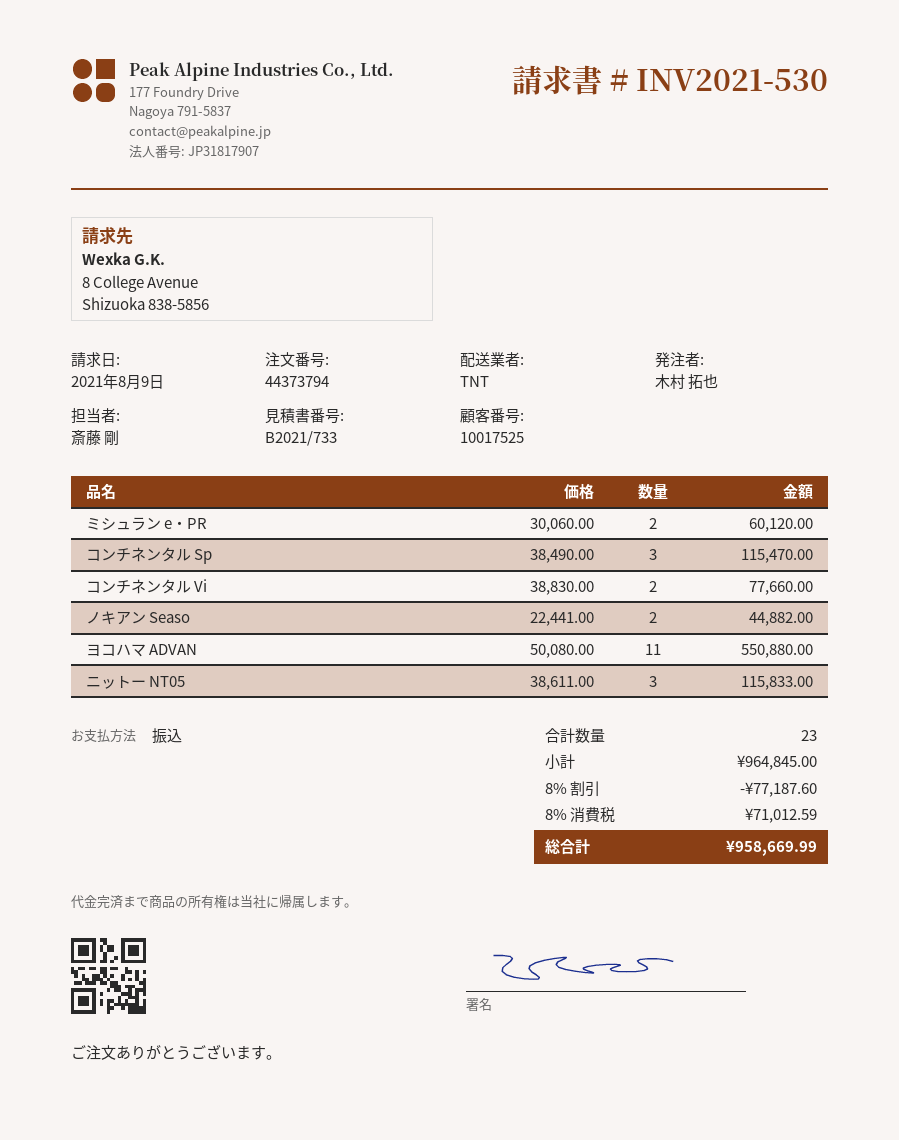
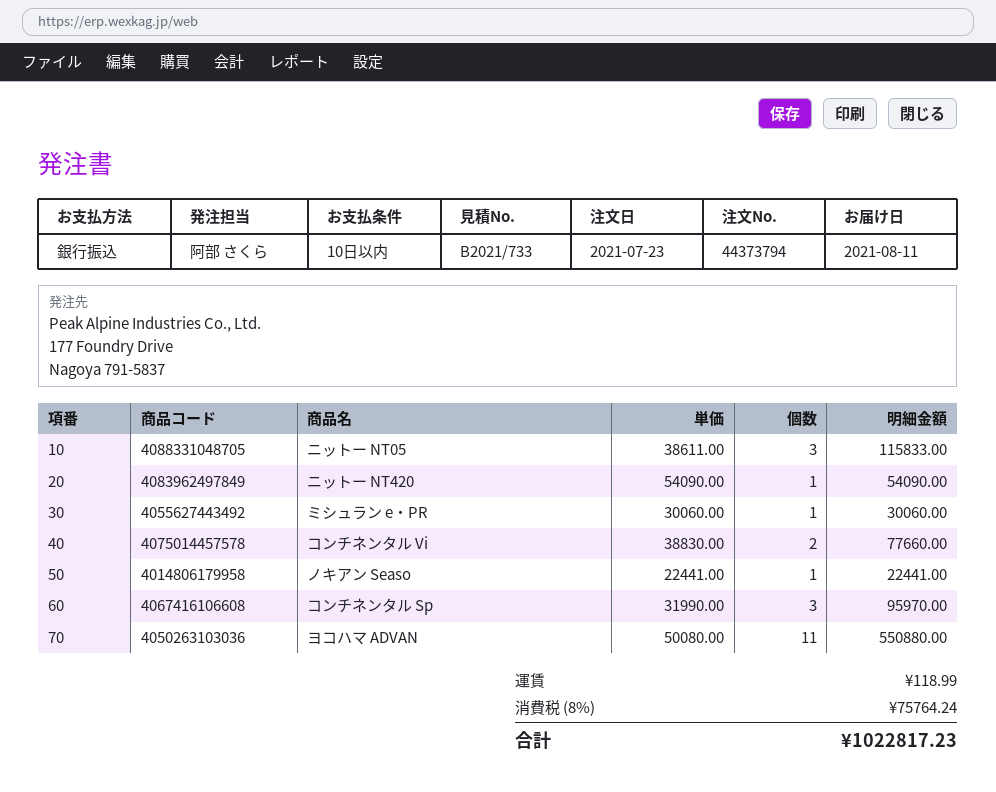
ordered by: 木村 拓也 -> 阿部 さくら
ミシュラン e・PR: 2 x 30060.00 = 60120.00 -> 1 x 30060.00 = 30060.00
コンチネンタル Sp: 3 x 38490.00 = 115470.00 -> 3 x 31990.00 = 95970.00
ノキアン Seaso: 2 x 22441.00 = 44882.00 -> 1 x 22441.00 = 22441.00
ニットー NT420: none -> 1 x 54090.00 = 54090.00
discount: 8% = 77187.60 -> none
shipping: none -> 118.99
tax: 8% = 71012.59 -> 8% = 75764.24
total: 958669.99 -> 1022817.23

